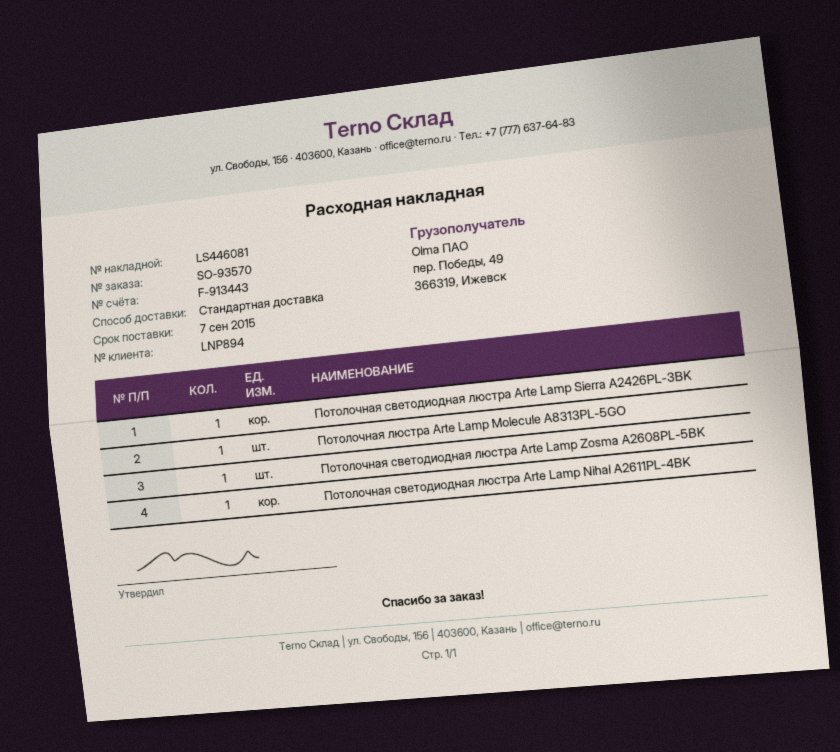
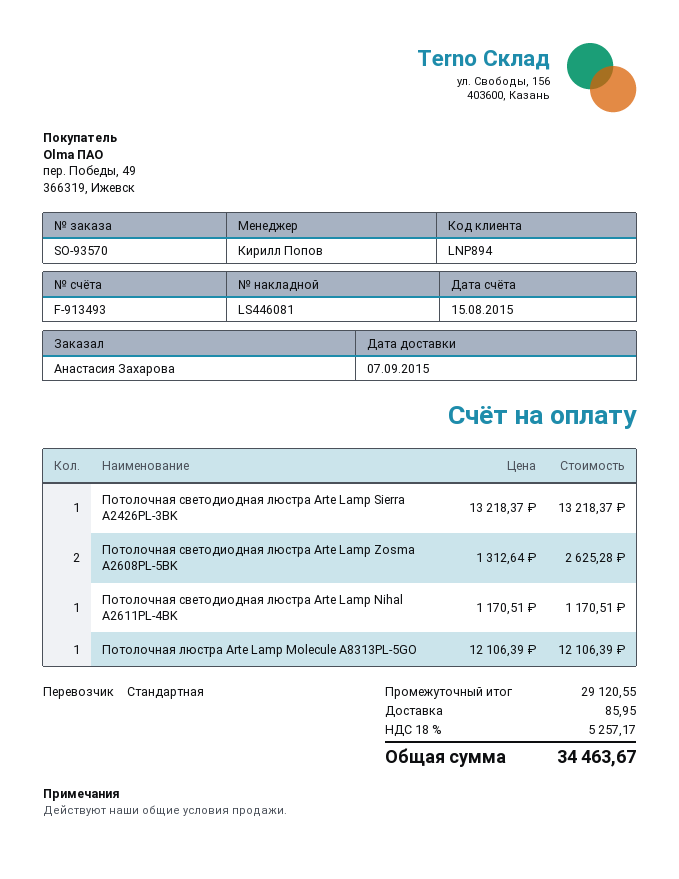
invoice number: F-913443 -> F-913493
Потолочная светодиодная люстра Arte Lamp Zosma A2608PL-5BK: 1 -> 2

